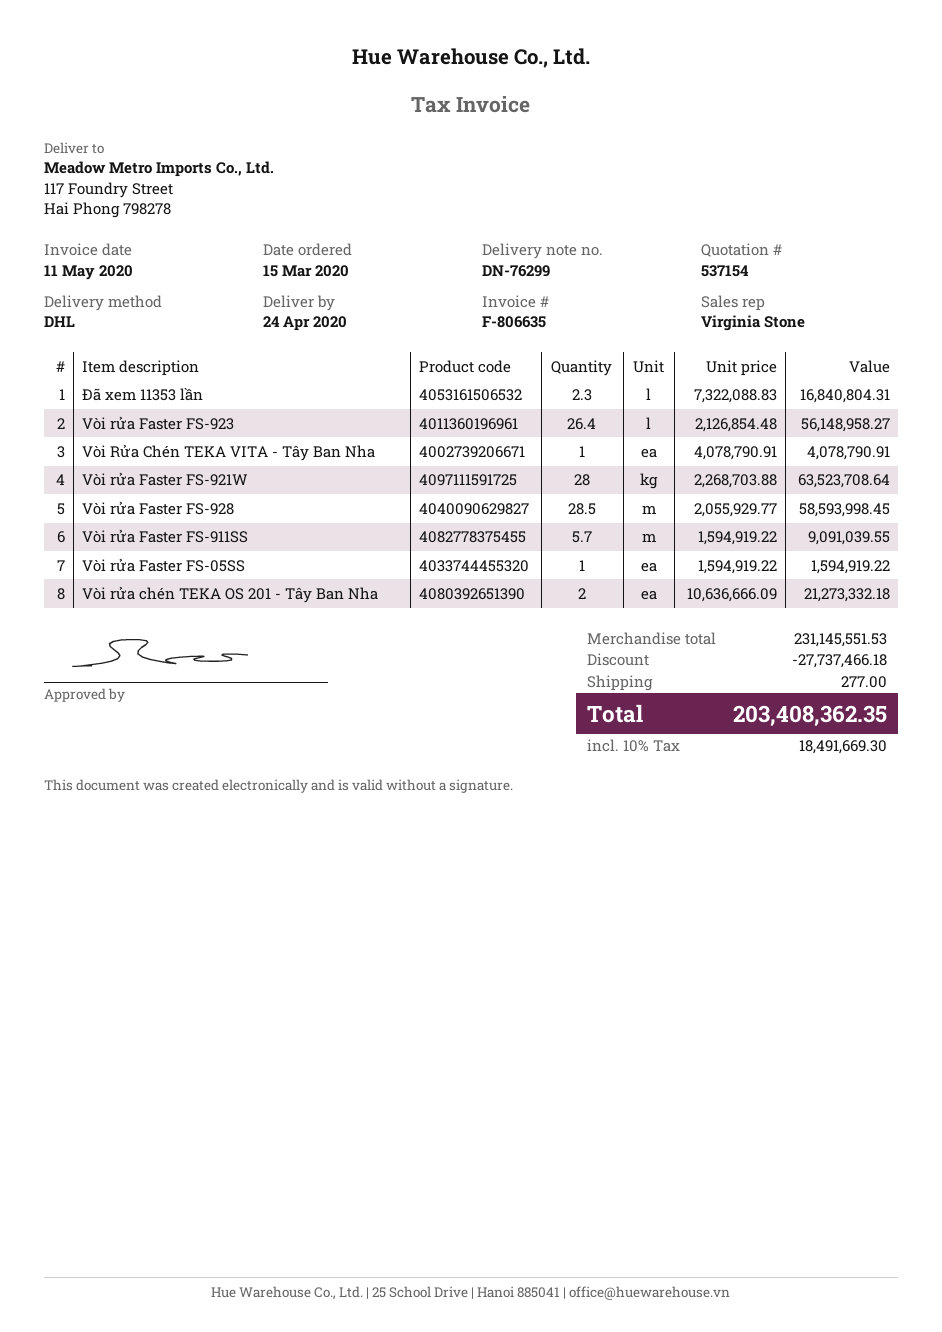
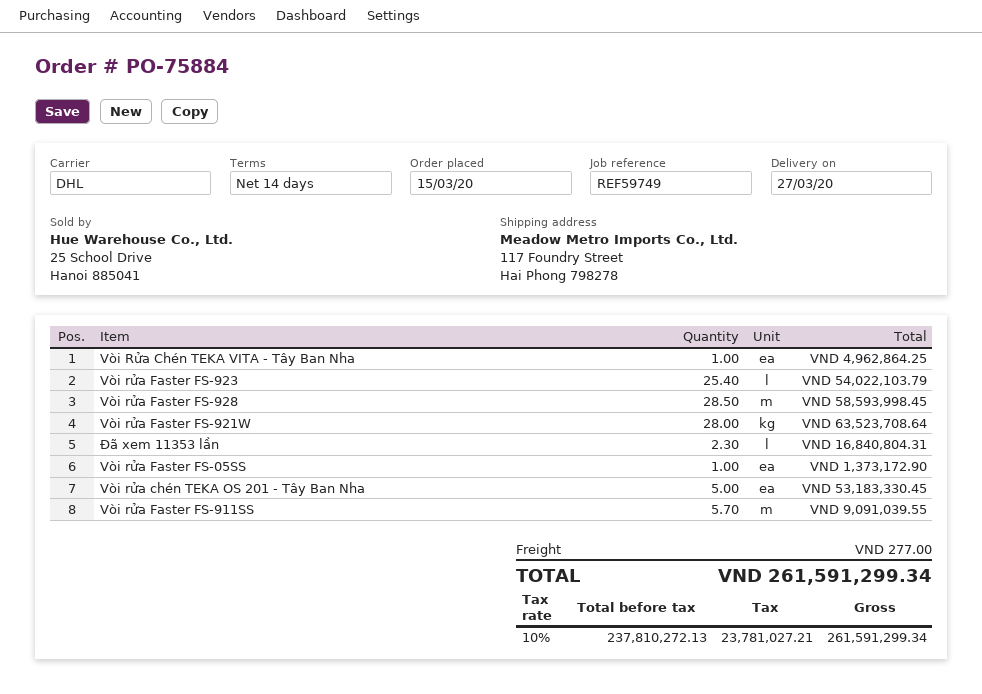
delivery date: 2020-04-24 -> 2020-03-27
Vòi rửa Faster FS-923: 26.4 for 56148958.27 -> 25.4 for 54022103.79
Vòi Rửa Chén TEKA VITA - Tây Ban Nha: 1 for 4078790.91 -> 1 for 4962864.25
Vòi rửa Faster FS-05SS: 1 for 1594919.22 -> 1 for 1373172.90
Vòi rửa chén TEKA OS 201 - Tây Ban Nha: 2 for 21273332.18 -> 5 for 53183330.45
discount: 27737466.18 -> none
tax: 10% = 18491669.30 -> 10% = 23781027.21
total: 203408362.35 -> 261591299.34

